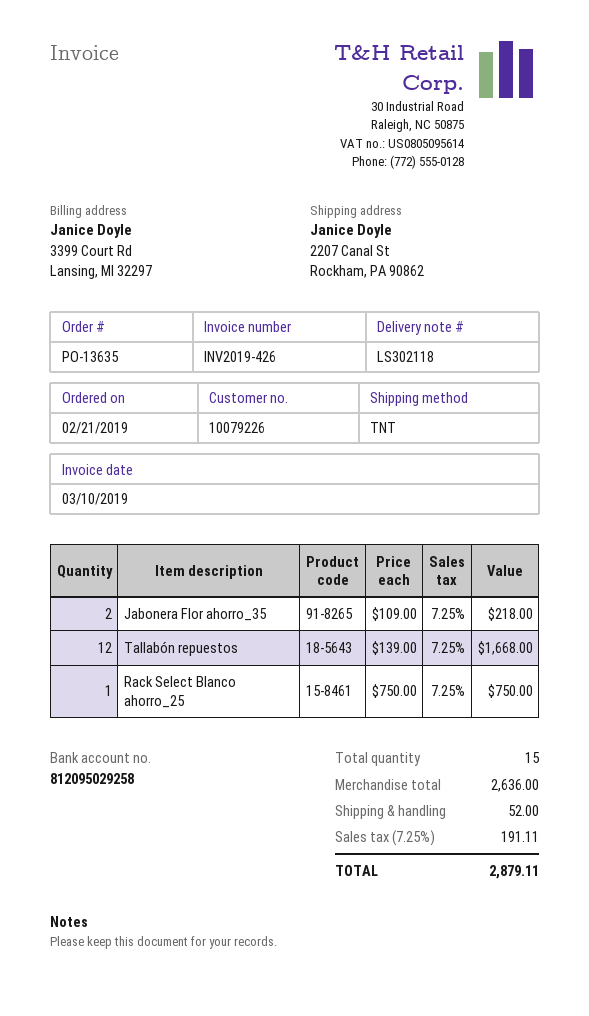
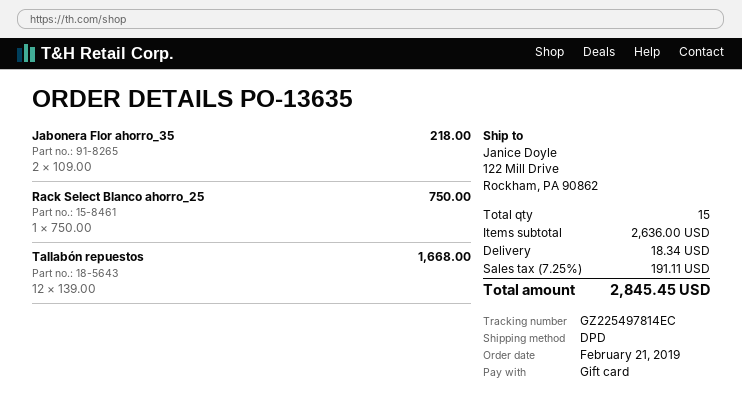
shipping method: TNT -> DPD
ship to: 2207 Canal St, Rockham, PA 90862 -> 122 Mill Drive, Rockham, PA 90862
shipping: 52.00 -> 18.34
total: 2879.11 -> 2845.45

